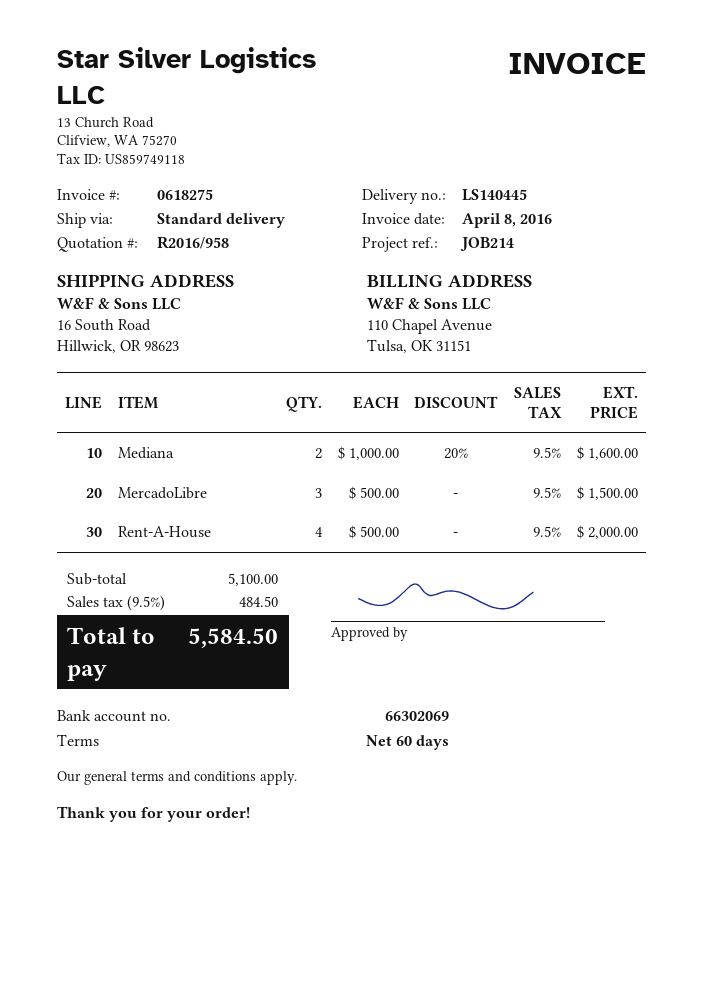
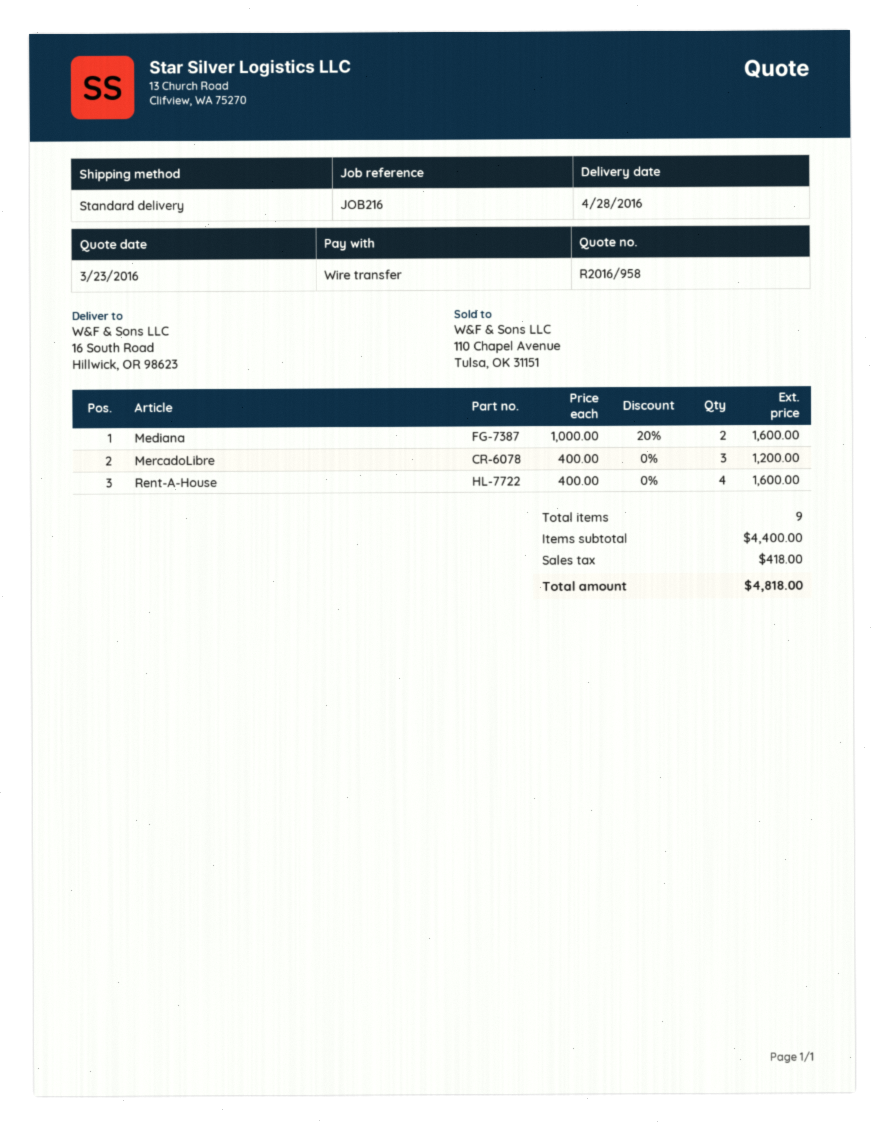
reference: JOB214 -> JOB216
MercadoLibre: 3 x 500.00 = 1500.00 -> 3 x 400.00 = 1200.00
Rent-A-House: 4 x 500.00 = 2000.00 -> 4 x 400.00 = 1600.00
subtotal: 5100.00 -> 4400.00
tax: 484.50 -> 418.00
total: 5584.50 -> 4818.00

